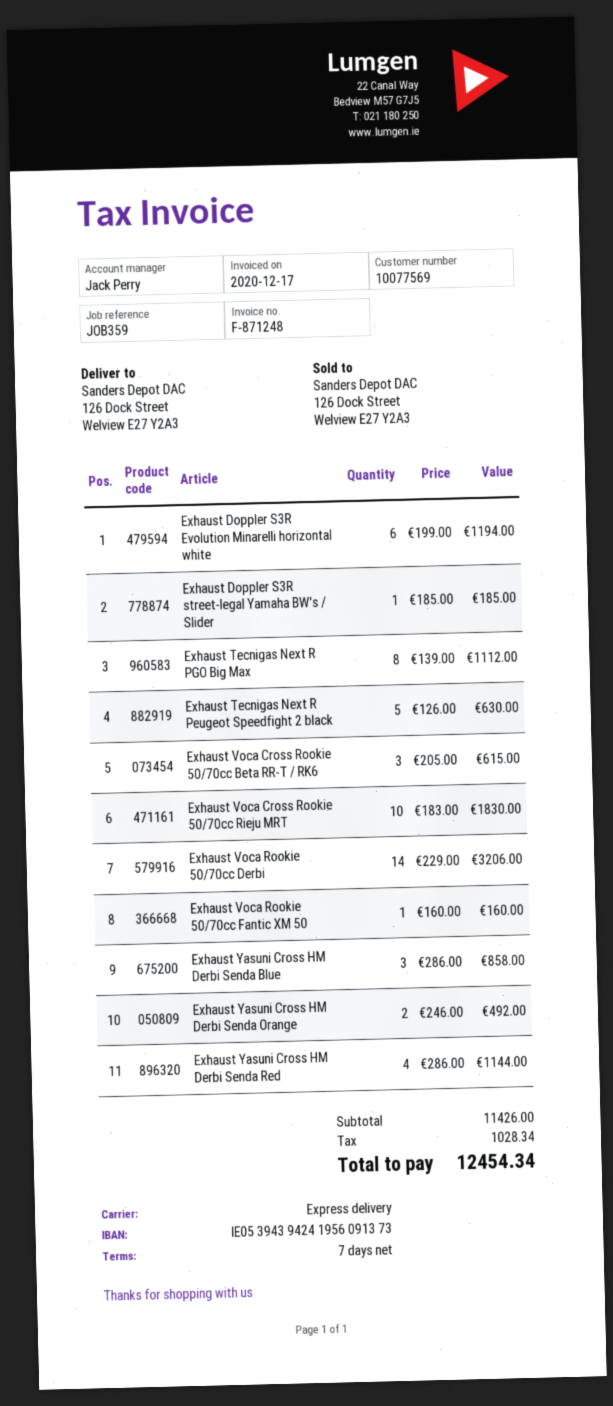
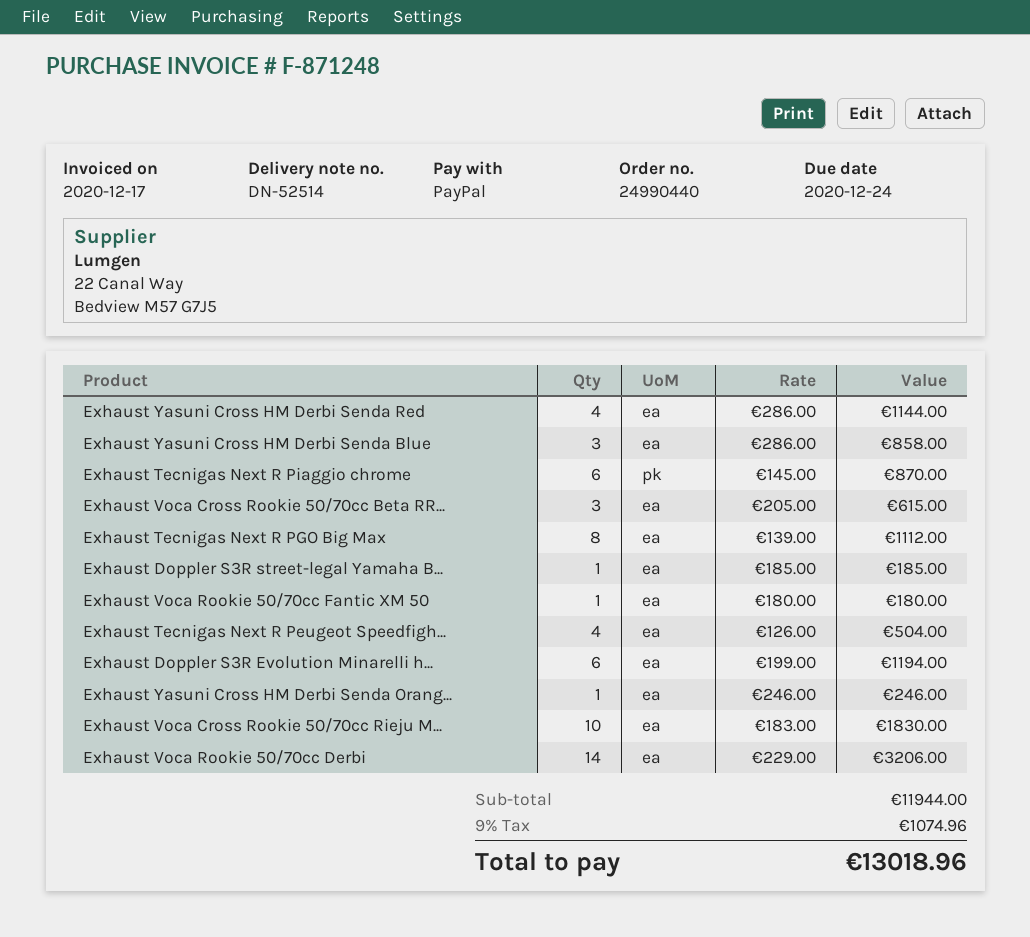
Exhaust Tecnigas Next R Peugeot Speedfight 2 black: 5 x 126.00 = 630.00 -> 4 x 126.00 = 504.00
Exhaust Voca Rookie 50/70cc Fantic XM 50: 1 x 160.00 = 160.00 -> 1 x 180.00 = 180.00
Exhaust Yasuni Cross HM Derbi Senda Orange: 2 x 246.00 = 492.00 -> 1 x 246.00 = 246.00
Exhaust Tecnigas Next R Piaggio chrome: none -> 6 x 145.00 = 870.00
subtotal: 11426.00 -> 11944.00
tax: 1028.34 -> 1074.96
total: 12454.34 -> 13018.96

